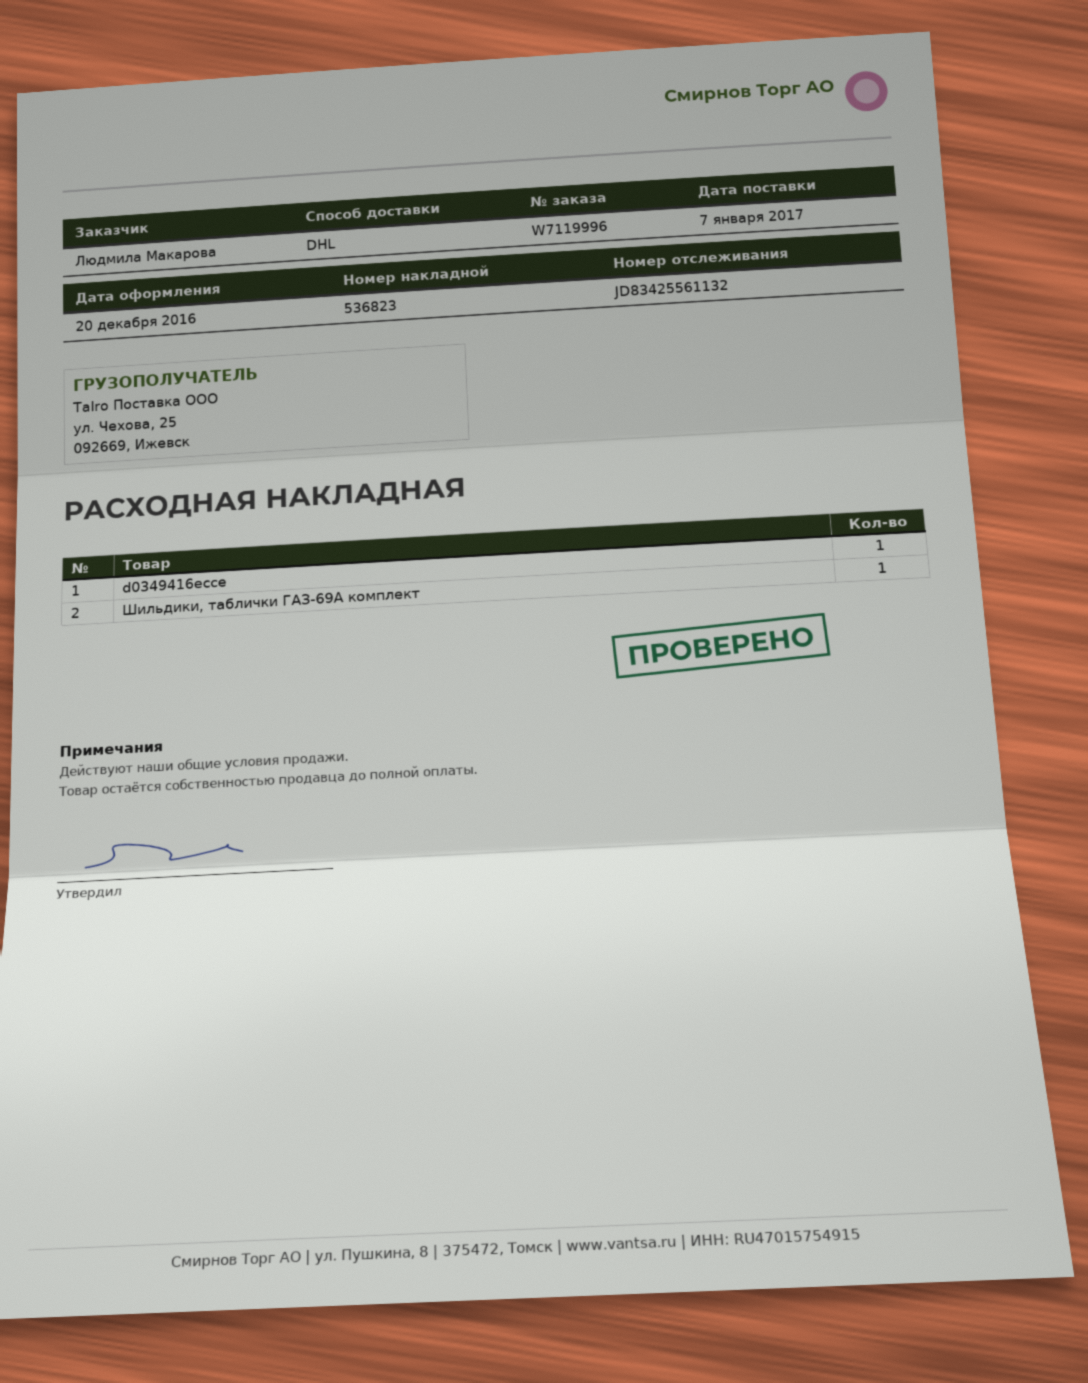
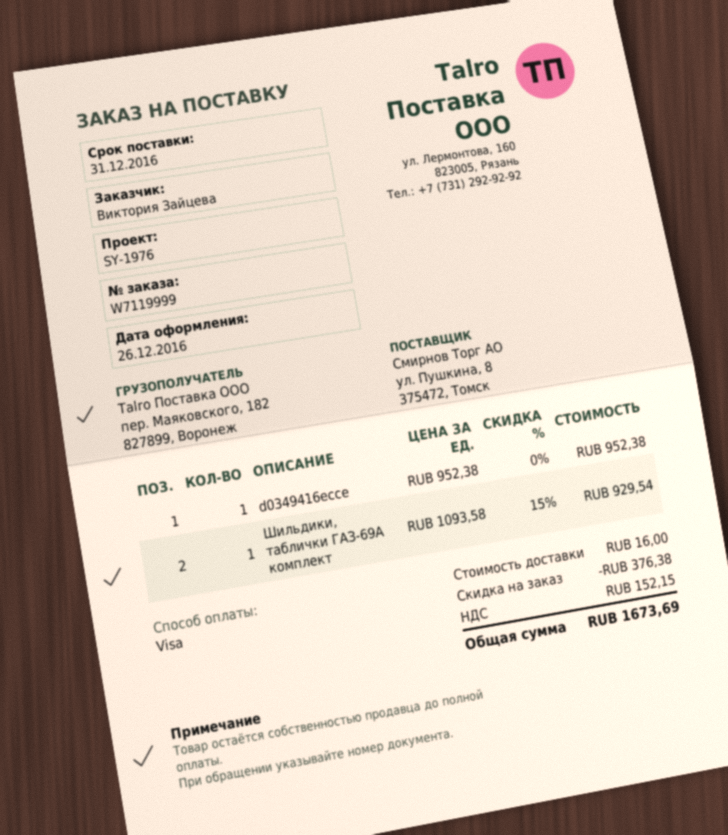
order number: W7119996 -> W7119999
order date: 2016-12-20 -> 2016-12-26
delivery date: 2017-01-07 -> 2016-12-31
ordered by: Людмила Макарова -> Виктория Зайцева
ship to: ул. Чехова, 25, 092669, Ижевск -> пер. Маяковского, 182, 827899, Воронеж

